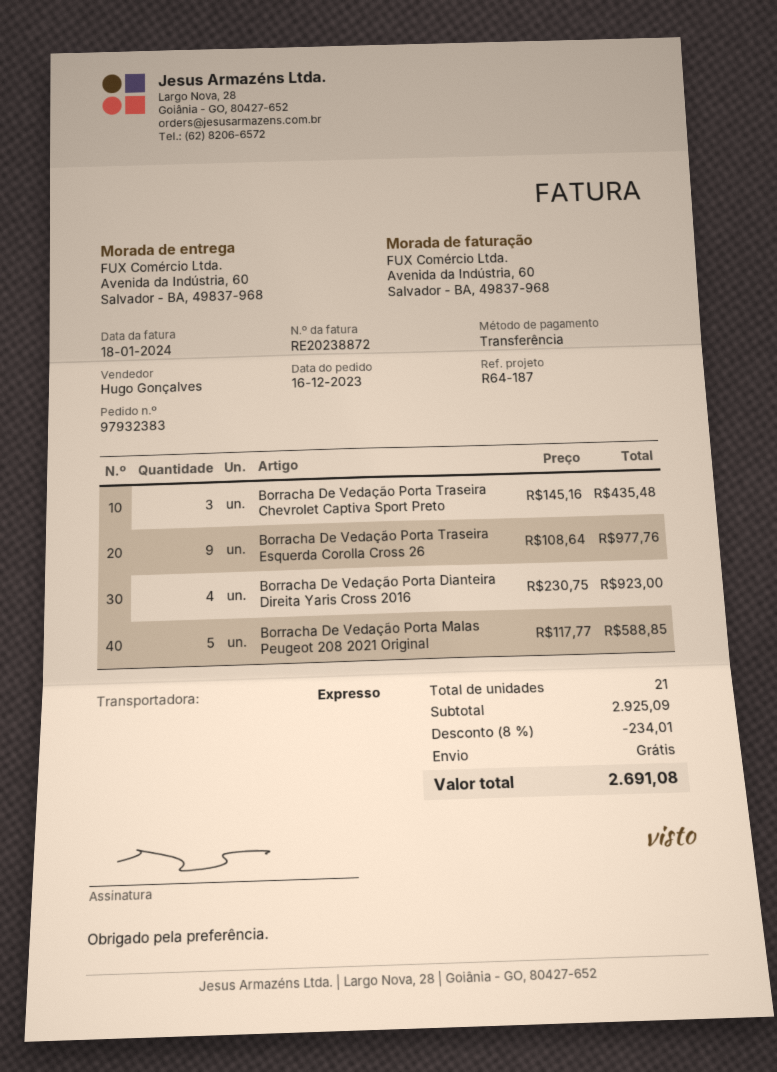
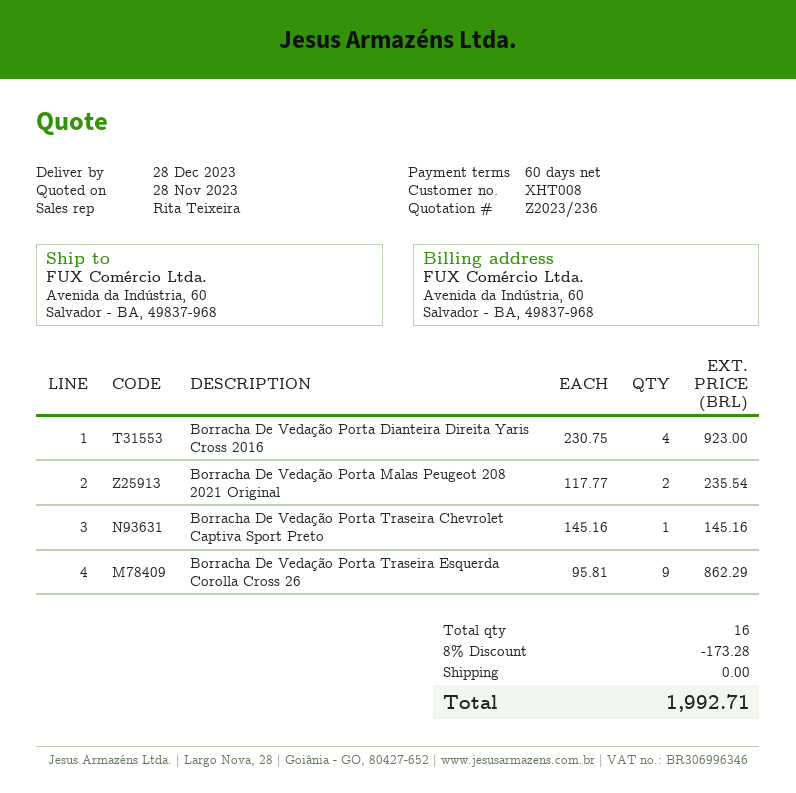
sales rep: Hugo Gonçalves -> Rita Teixeira
Borracha De Vedação Porta Traseira Chevrolet Captiva Sport Preto: 3 x 145.16 = 435.48 -> 1 x 145.16 = 145.16
Borracha De Vedação Porta Traseira Esquerda Corolla Cross 26: 9 x 108.64 = 977.76 -> 9 x 95.81 = 862.29
Borracha De Vedação Porta Malas Peugeot 208 2021 Original: 5 x 117.77 = 588.85 -> 2 x 117.77 = 235.54
total quantity: 21 -> 16
discount: 8% = 234.01 -> 8% = 173.28
total: 2691.08 -> 1992.71

